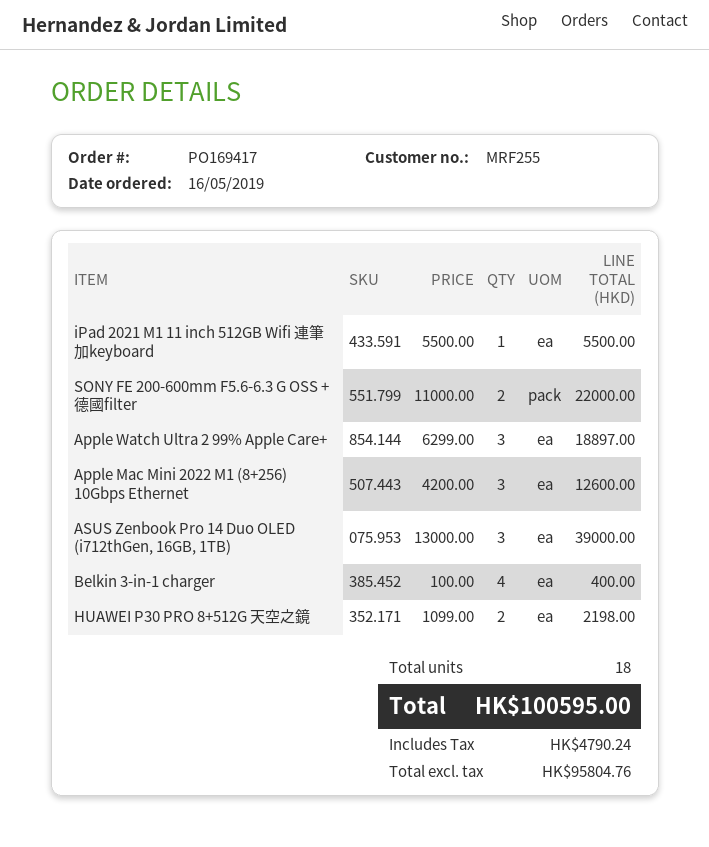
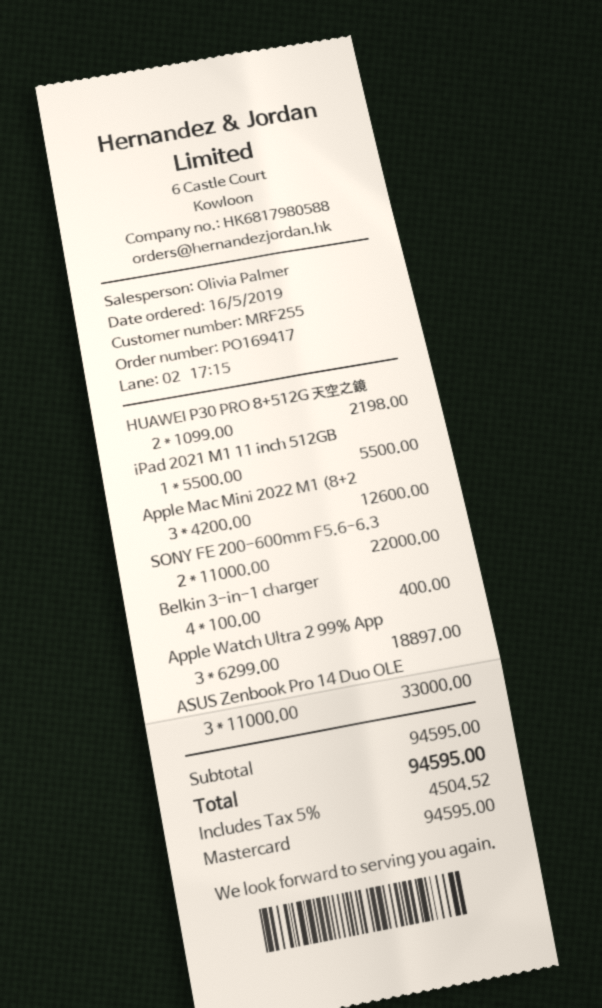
ASUS Zenbook Pro 14 Duo OLED (i712thGen, 16GB, 1TB): 3 x 13000.00 = 39000.00 -> 3 x 11000.00 = 33000.00
tax: 4790.24 -> 4504.52
total: 100595.00 -> 94595.00

